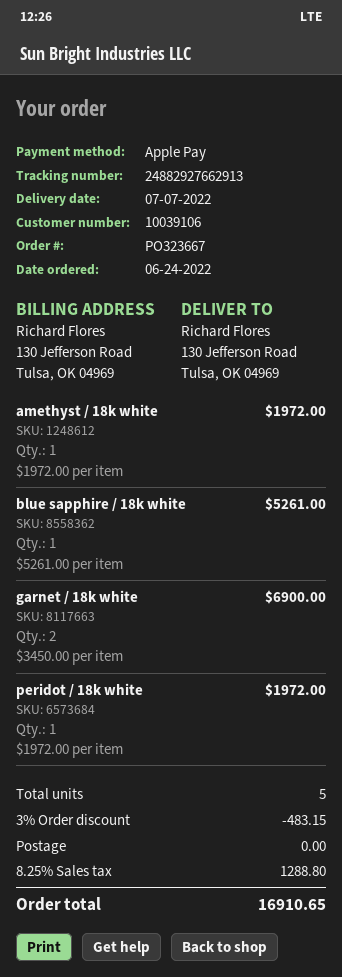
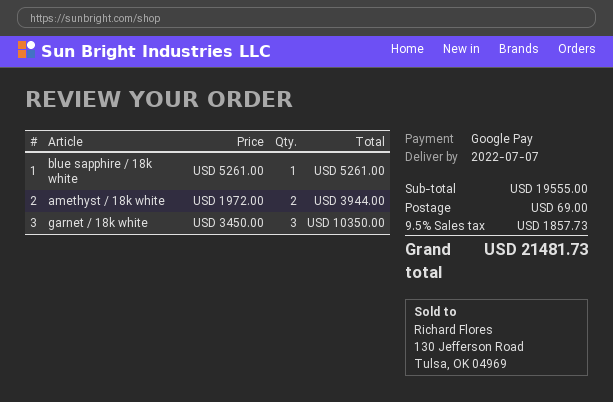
payment method: Apple Pay -> Google Pay
amethyst / 18k white: 1 x 1972.00 = 1972.00 -> 2 x 1972.00 = 3944.00
garnet / 18k white: 2 x 3450.00 = 6900.00 -> 3 x 3450.00 = 10350.00
peridot / 18k white: 1 x 1972.00 = 1972.00 -> none
discount: 3% = 483.15 -> none
shipping: 0.00 -> 69.00
tax: 8.25% = 1288.80 -> 9.5% = 1857.73
total: 16910.65 -> 21481.73

